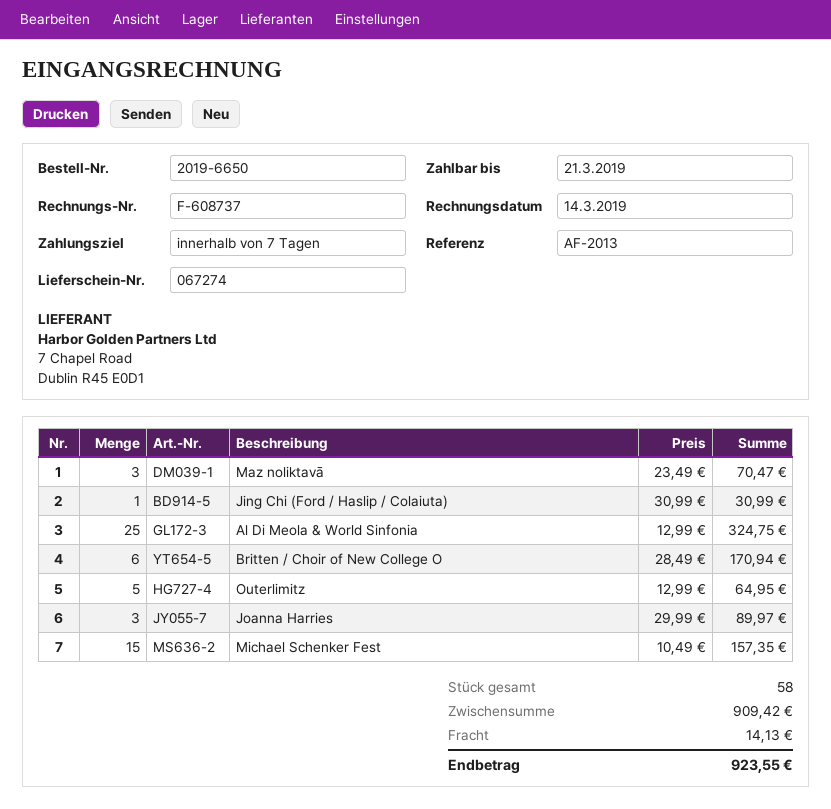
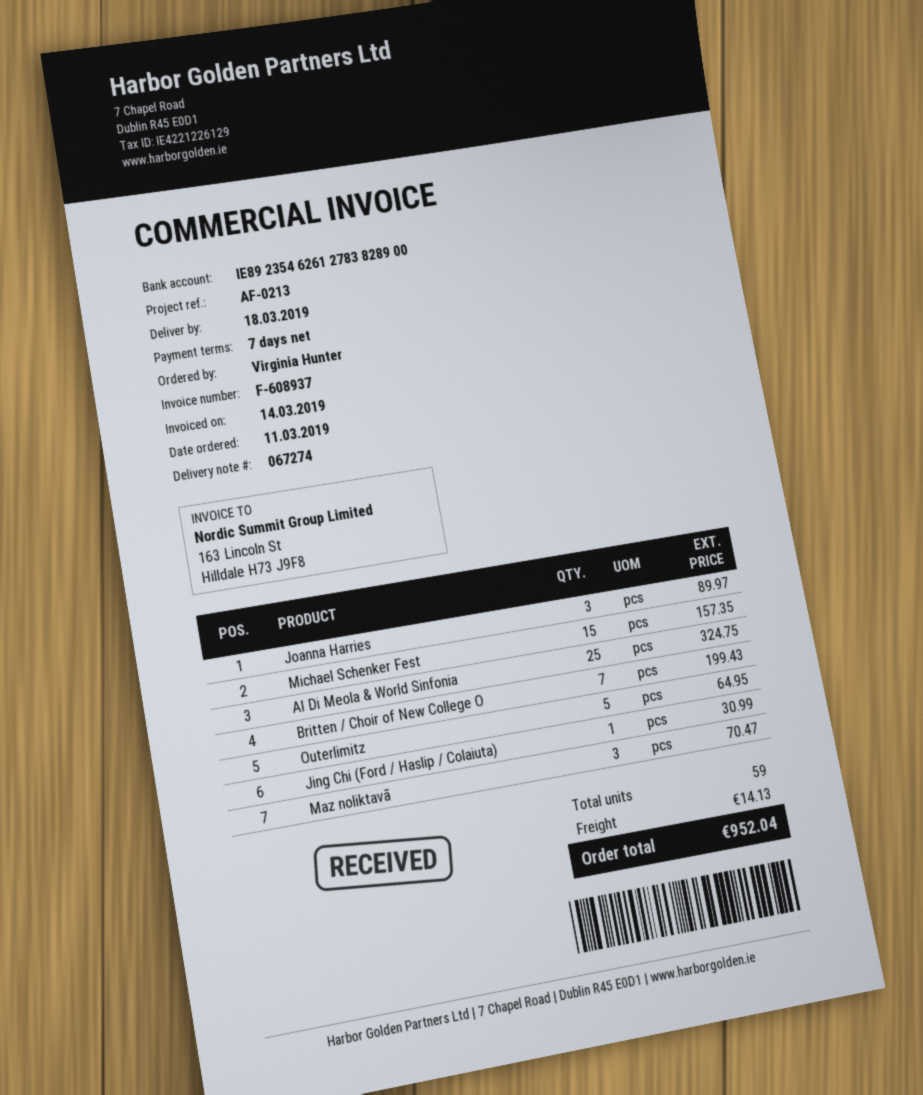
invoice number: F-608737 -> F-608937
reference: AF-2013 -> AF-0213
Britten / Choir of New College O: 6 for 170.94 -> 7 for 199.43
total quantity: 58 -> 59
total: 923.55 -> 952.04

